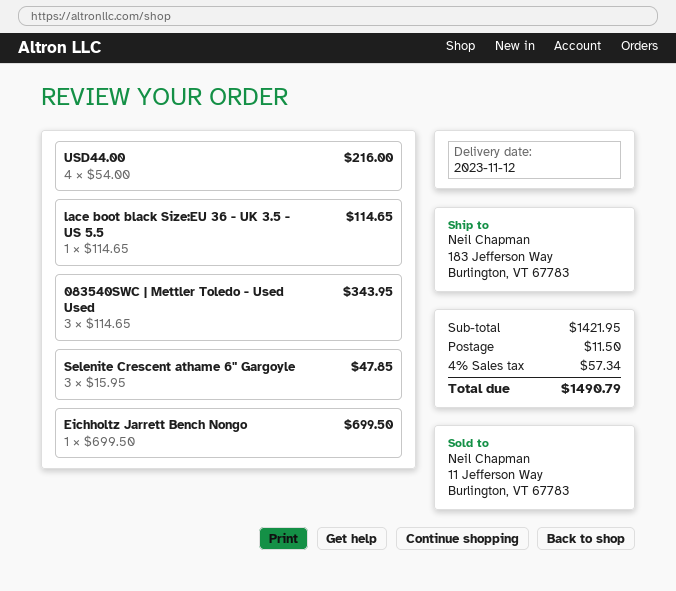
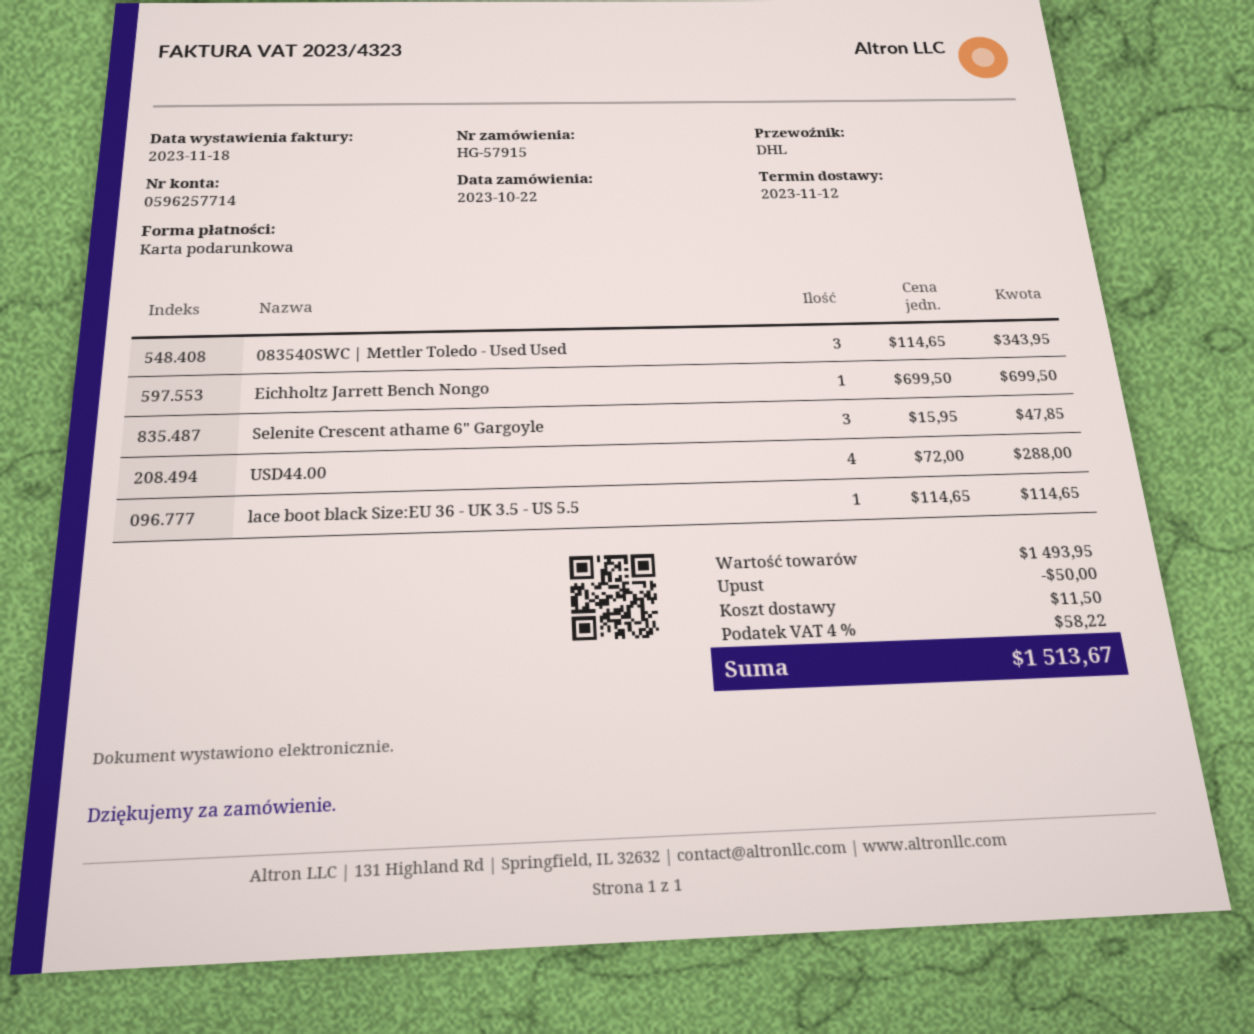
USD44.00: 4 x 54.00 = 216.00 -> 4 x 72.00 = 288.00
subtotal: 1421.95 -> 1493.95
discount: none -> 50.00
tax: 4% = 57.34 -> 4% = 58.22
total: 1490.79 -> 1513.67

